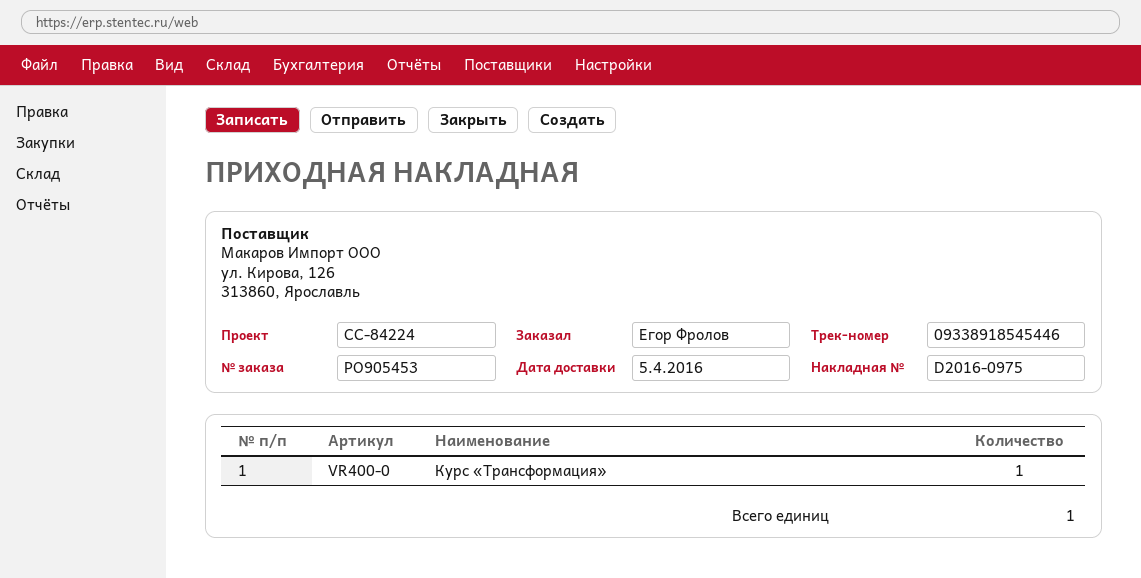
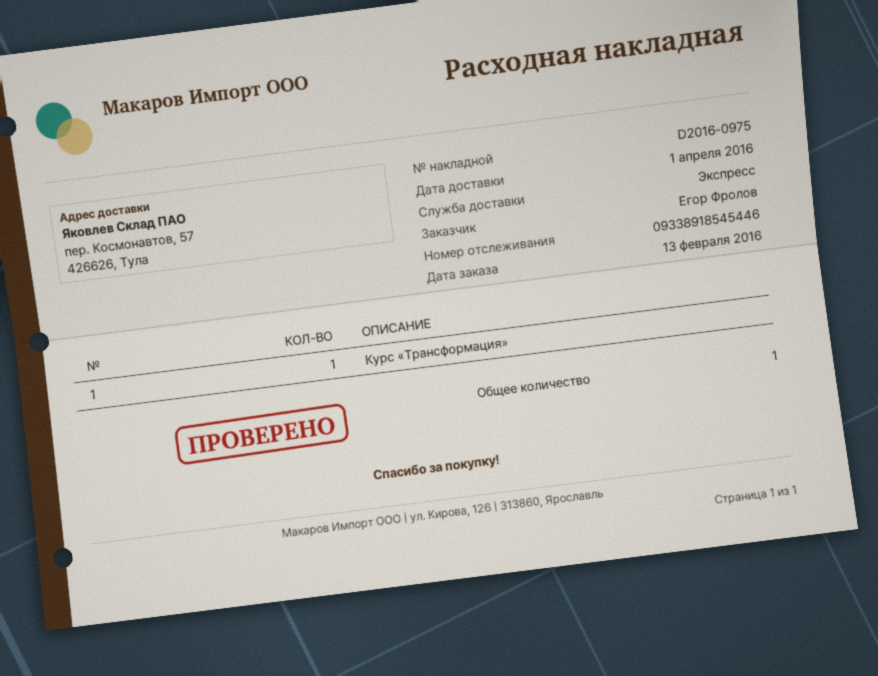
delivery date: 2016-04-05 -> 2016-04-01

